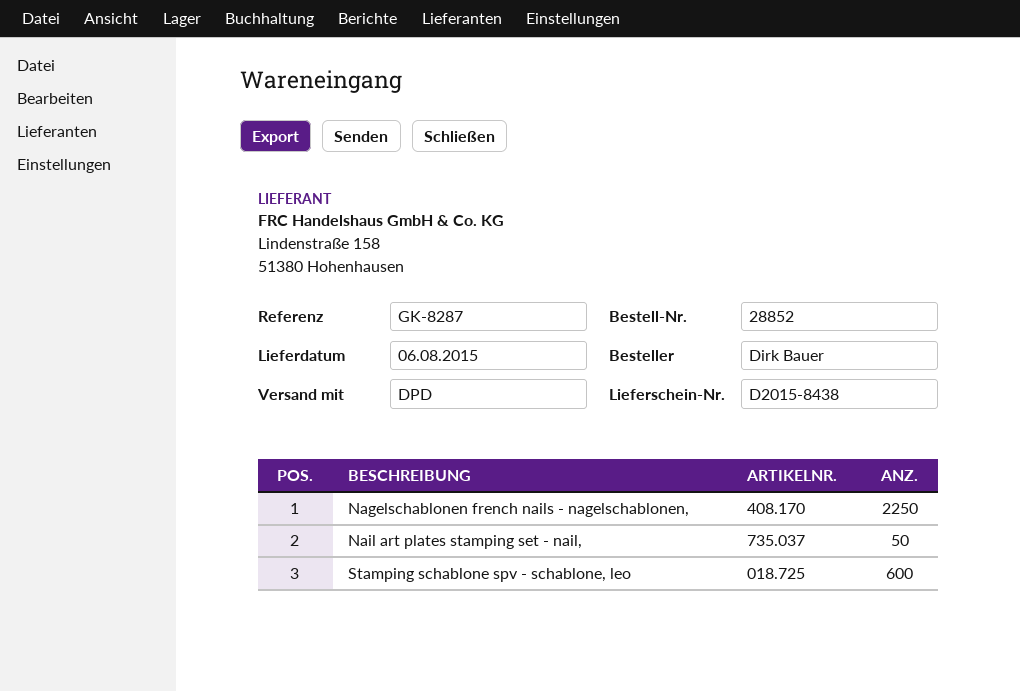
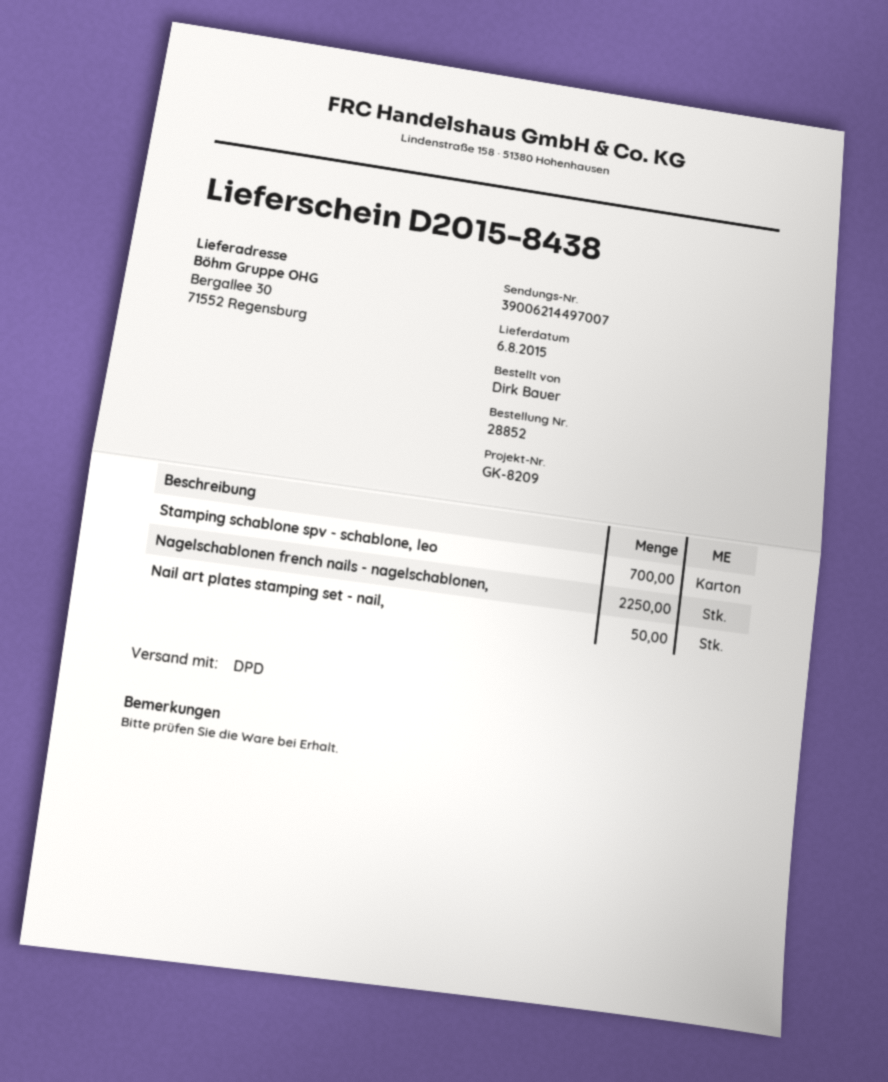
reference: GK-8287 -> GK-8209
Stamping schablone spv - schablone, leo: 600 -> 700

